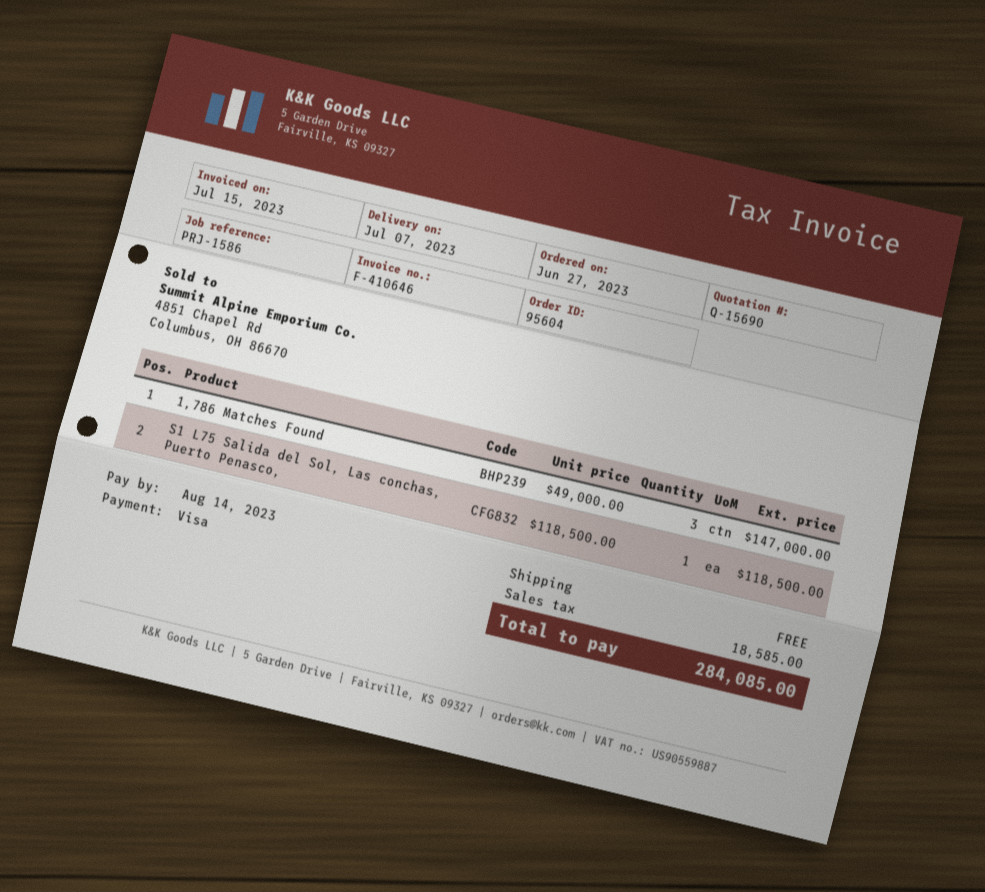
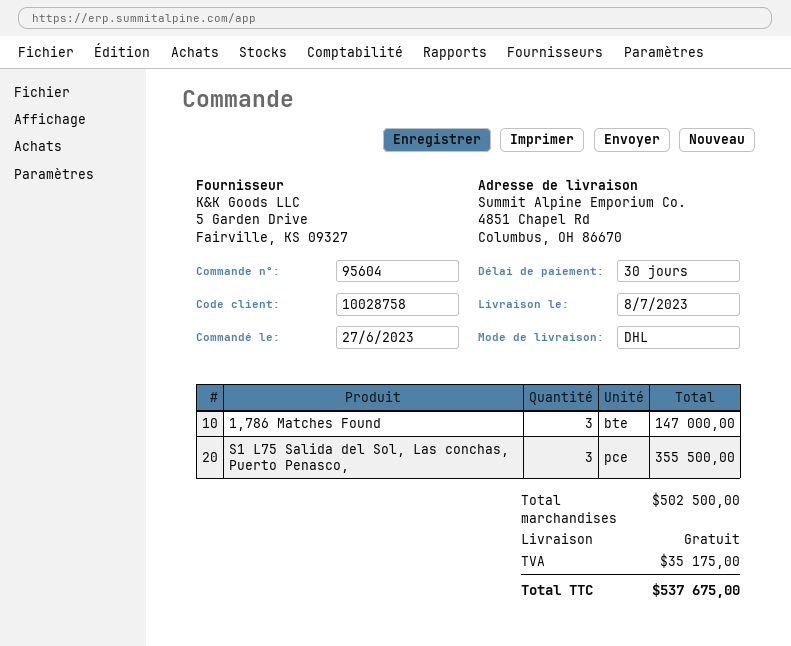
delivery date: 2023-07-07 -> 2023-07-08
S1 L75 Salida del Sol, Las conchas, Puerto Penasco,: 1 for 118500.00 -> 3 for 355500.00
tax: 18585.00 -> 35175.00
total: 284085.00 -> 537675.00

